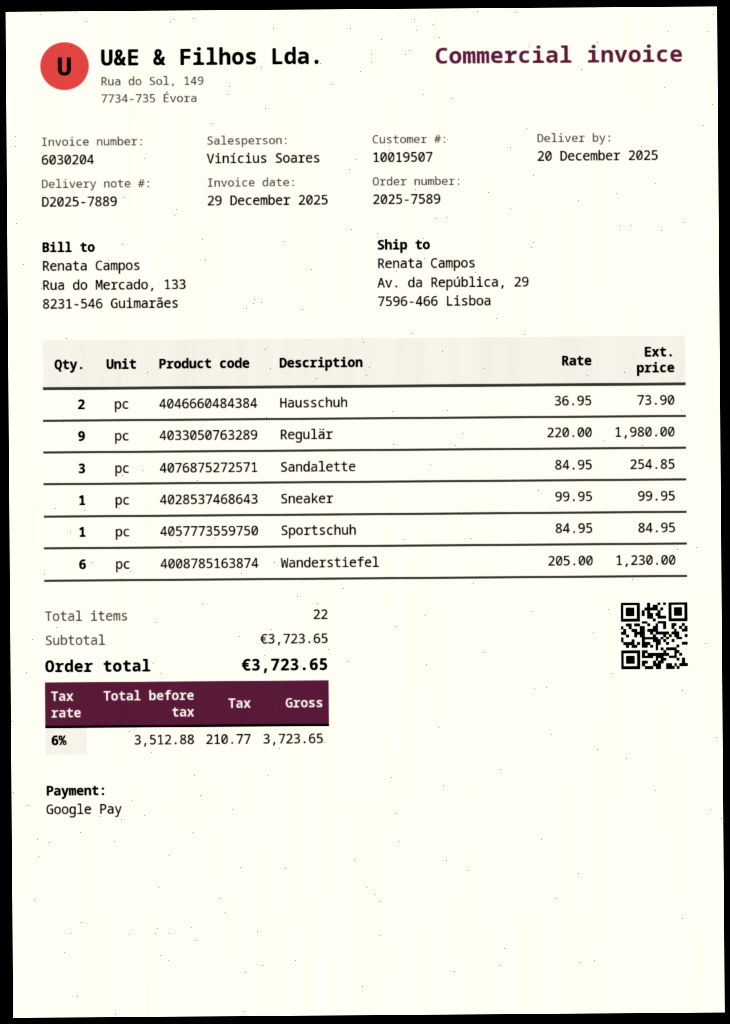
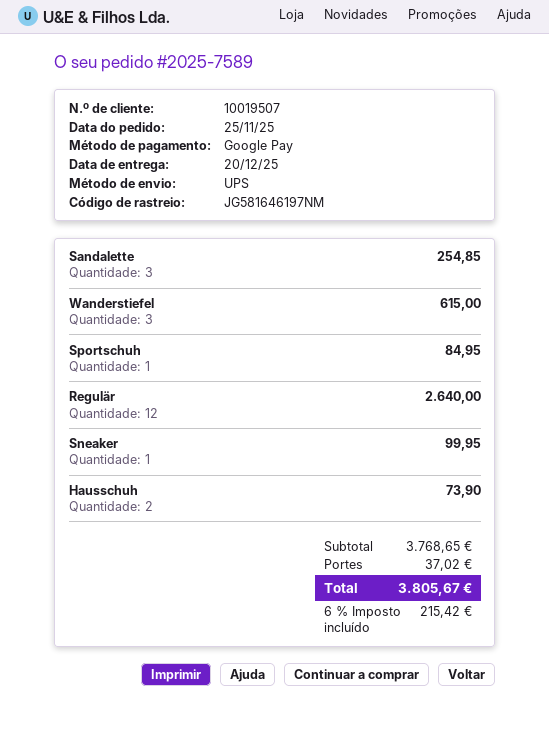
Regulär: 9 for 1980.00 -> 12 for 2640.00
Wanderstiefel: 6 for 1230.00 -> 3 for 615.00
subtotal: 3723.65 -> 3768.65
shipping: none -> 37.02
tax: 6% = 210.77 -> 6% = 215.42
total: 3723.65 -> 3805.67

